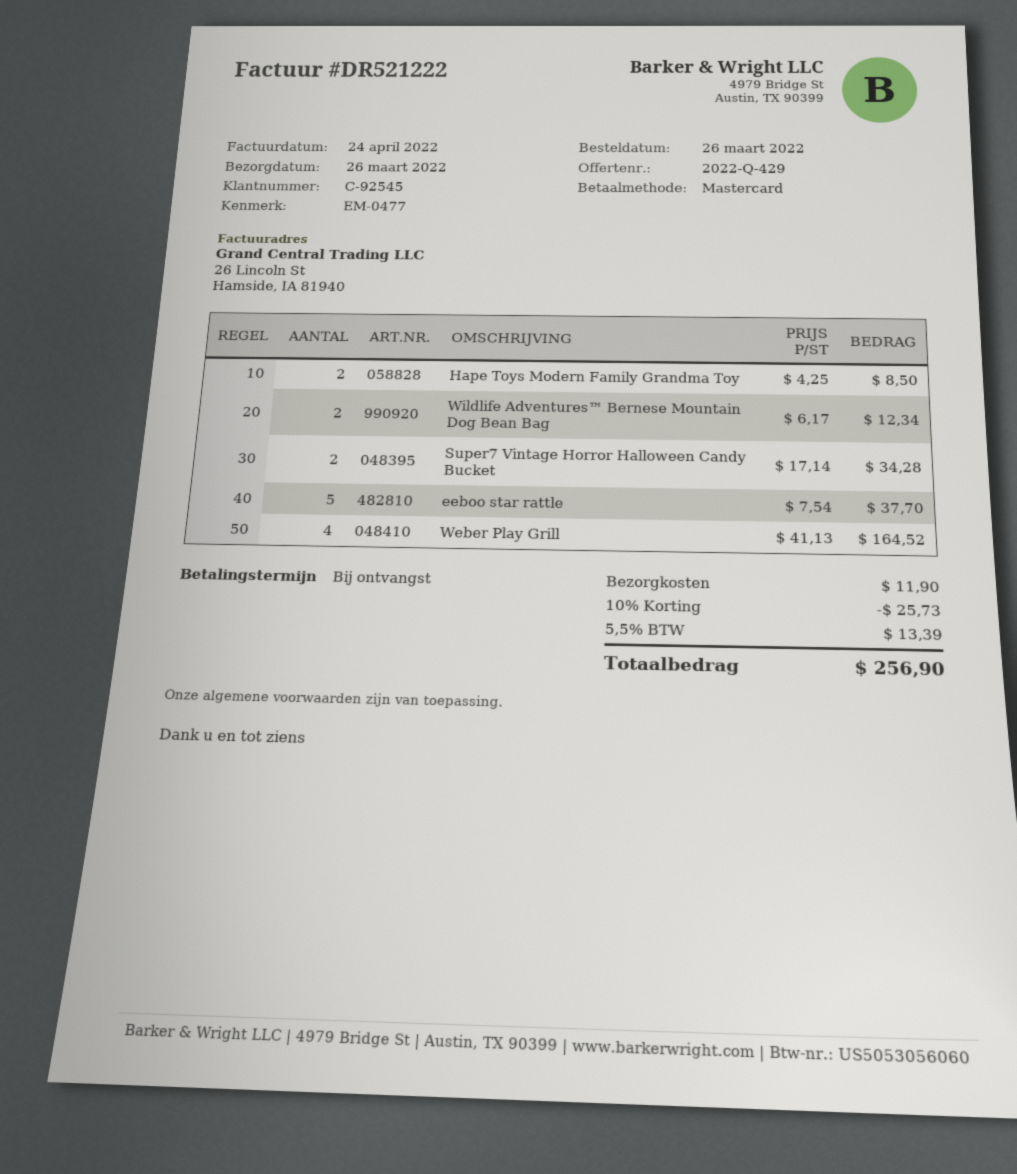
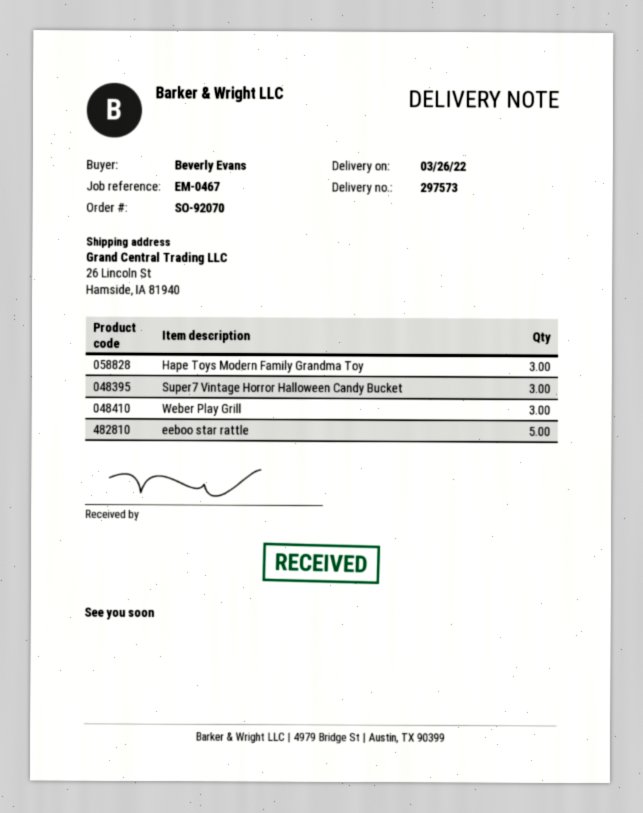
reference: EM-0477 -> EM-0467
Hape Toys Modern Family Grandma Toy: 2 -> 3
Wildlife Adventures™ Bernese Mountain Dog Bean Bag: 2 -> none
Super7 Vintage Horror Halloween Candy Bucket: 2 -> 3
Weber Play Grill: 4 -> 3

